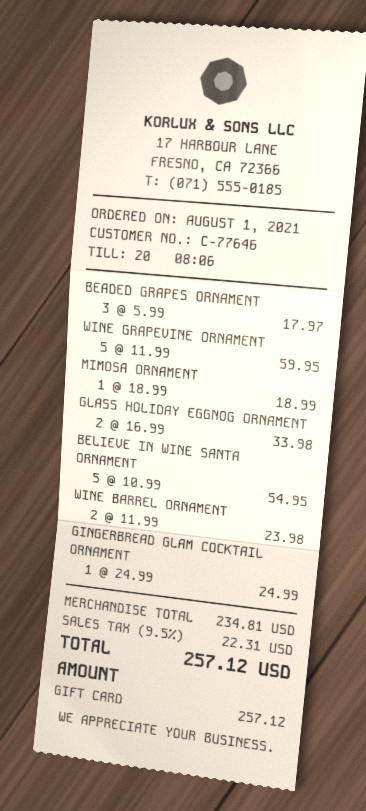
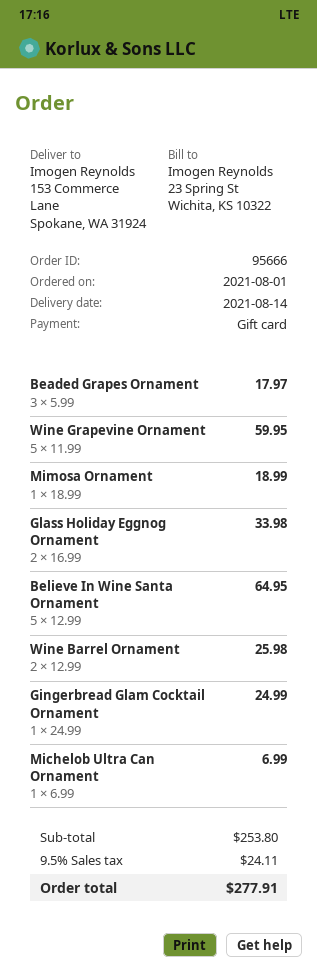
BELIEVE IN WINE SANTA ORNAMENT: 5 x 10.99 = 54.95 -> 5 x 12.99 = 64.95
WINE BARREL ORNAMENT: 2 x 11.99 = 23.98 -> 2 x 12.99 = 25.98
Michelob Ultra Can Ornament: none -> 1 x 6.99 = 6.99
subtotal: 234.81 -> 253.80
tax: 9.5% = 22.31 -> 9.5% = 24.11
total: 257.12 -> 277.91

